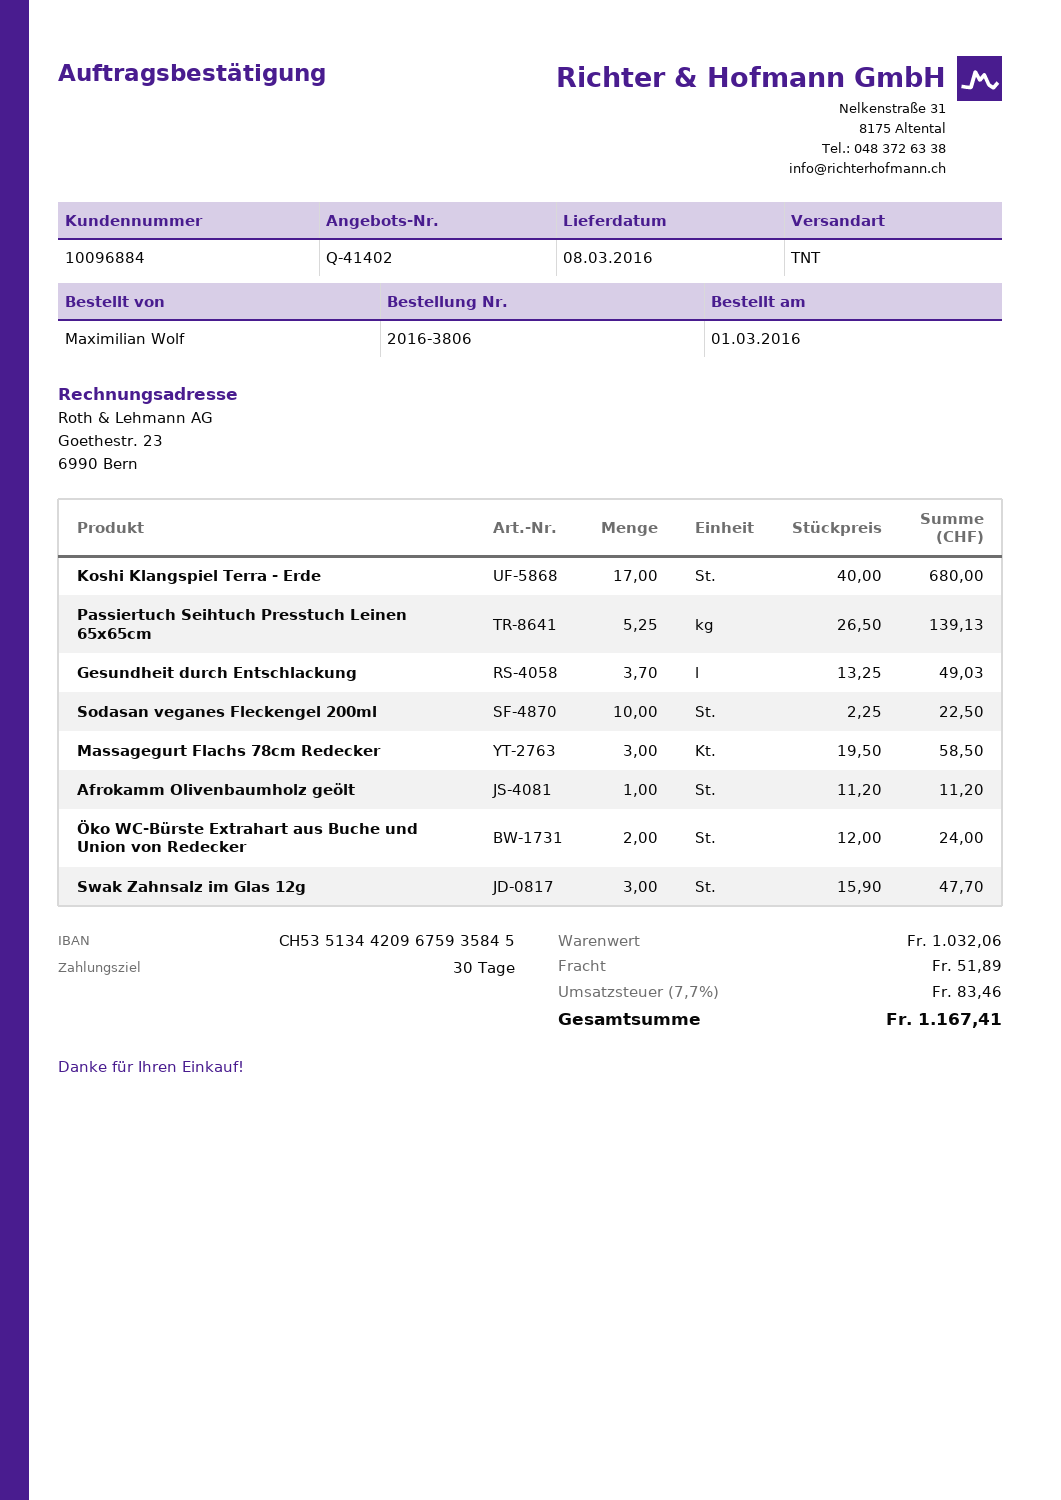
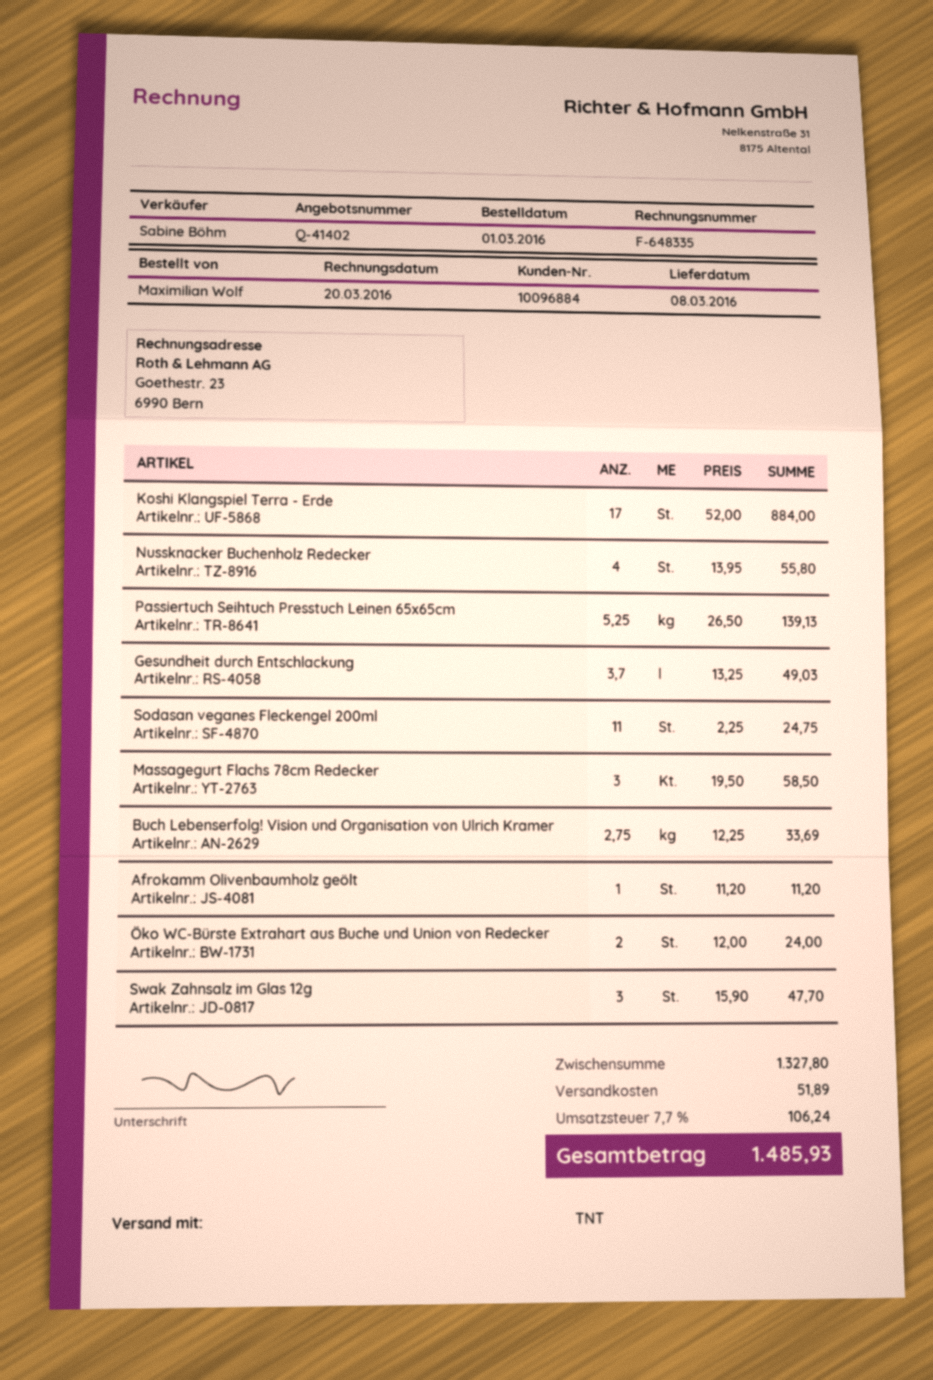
Koshi Klangspiel Terra - Erde: 17 x 40.00 = 680.00 -> 17 x 52.00 = 884.00
Sodasan veganes Fleckengel 200ml: 10 x 2.25 = 22.50 -> 11 x 2.25 = 24.75
Nussknacker Buchenholz Redecker: none -> 4 x 13.95 = 55.80
Buch Lebenserfolg! Vision und Organisation von Ulrich Kramer: none -> 2.75 x 12.25 = 33.69
subtotal: 1032.06 -> 1327.80
tax: 7.7% = 83.46 -> 7.7% = 106.24
total: 1167.41 -> 1485.93

